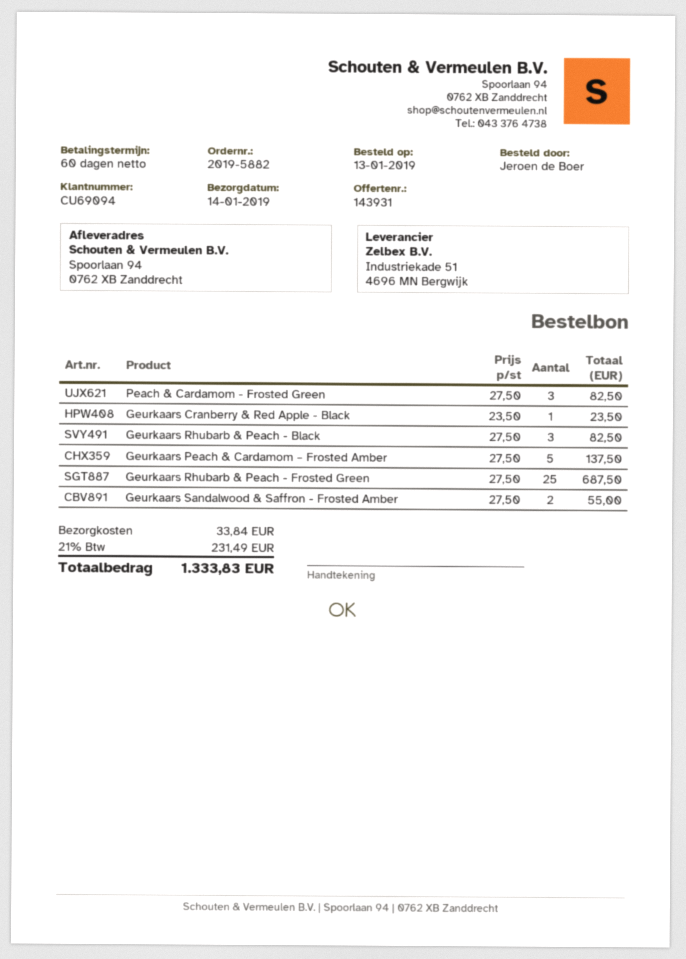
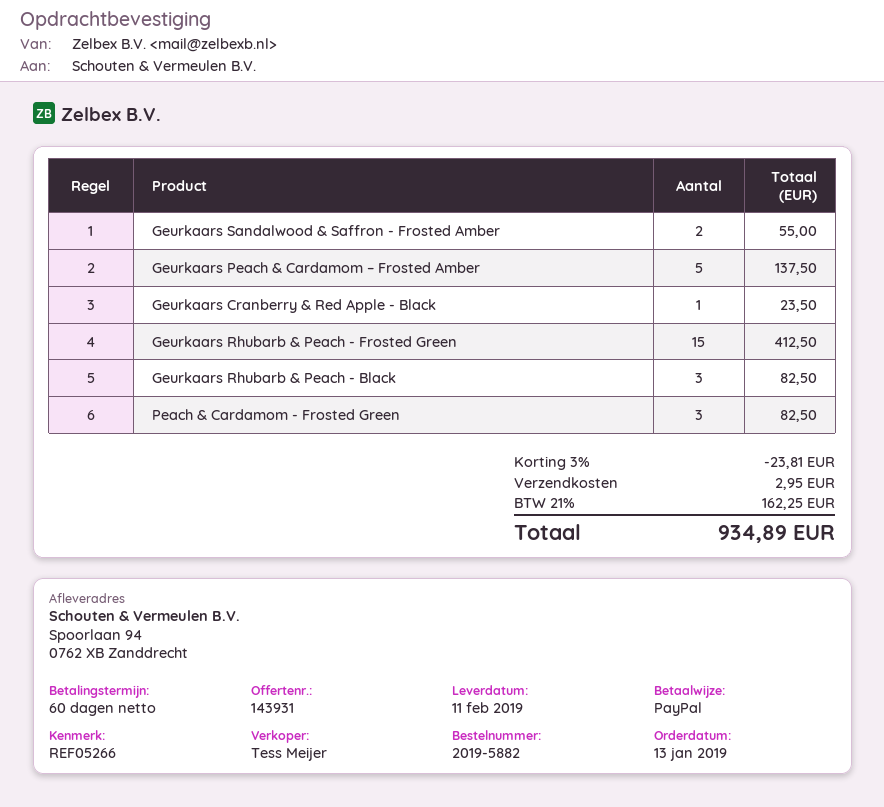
delivery date: 2019-01-14 -> 2019-02-11
Geurkaars Rhubarb & Peach - Frosted Green: 25 for 687.50 -> 15 for 412.50
discount: none -> 3% = 23.81
shipping: 33.84 -> 2.95
tax: 21% = 231.49 -> 21% = 162.25
total: 1333.83 -> 934.89

